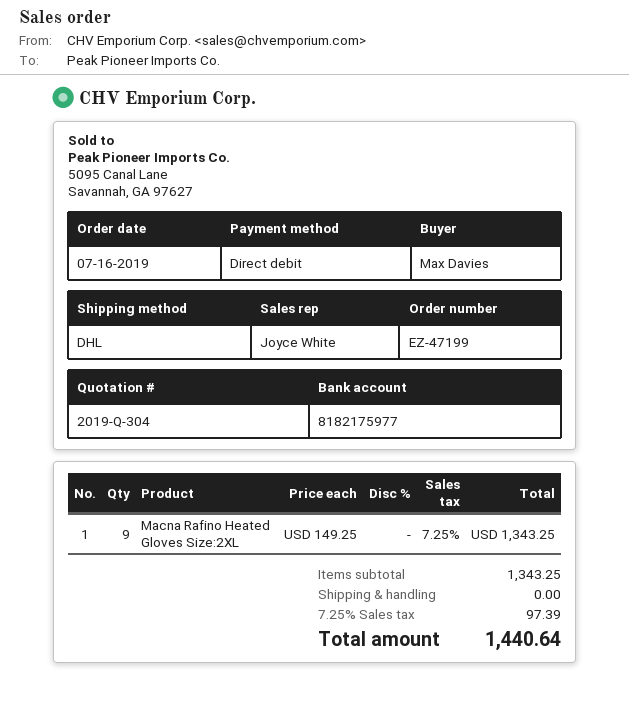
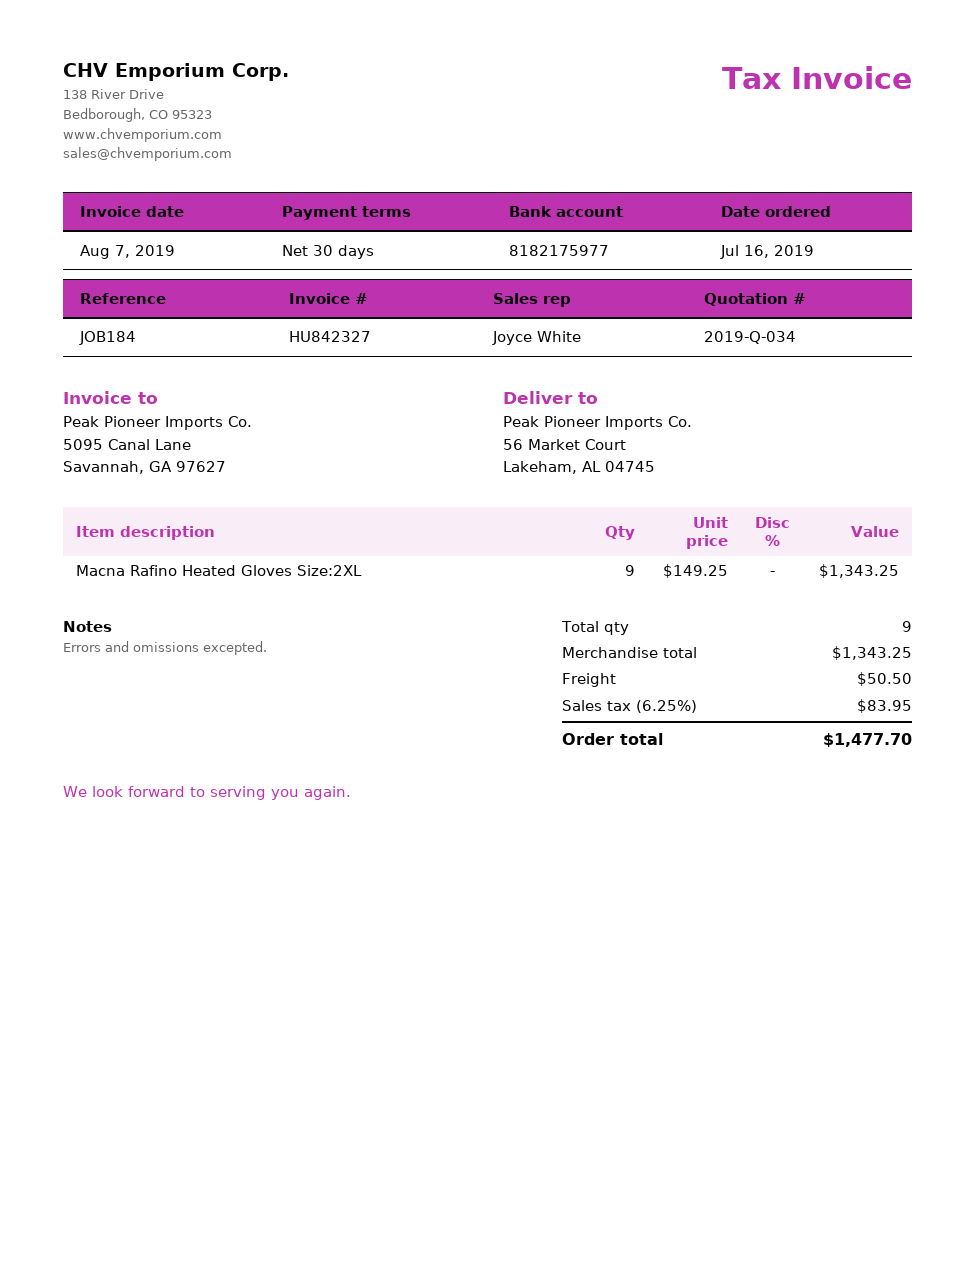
quote number: 2019-Q-304 -> 2019-Q-034
shipping: 0.00 -> 50.50
tax: 7.25% = 97.39 -> 6.25% = 83.95
total: 1440.64 -> 1477.70

